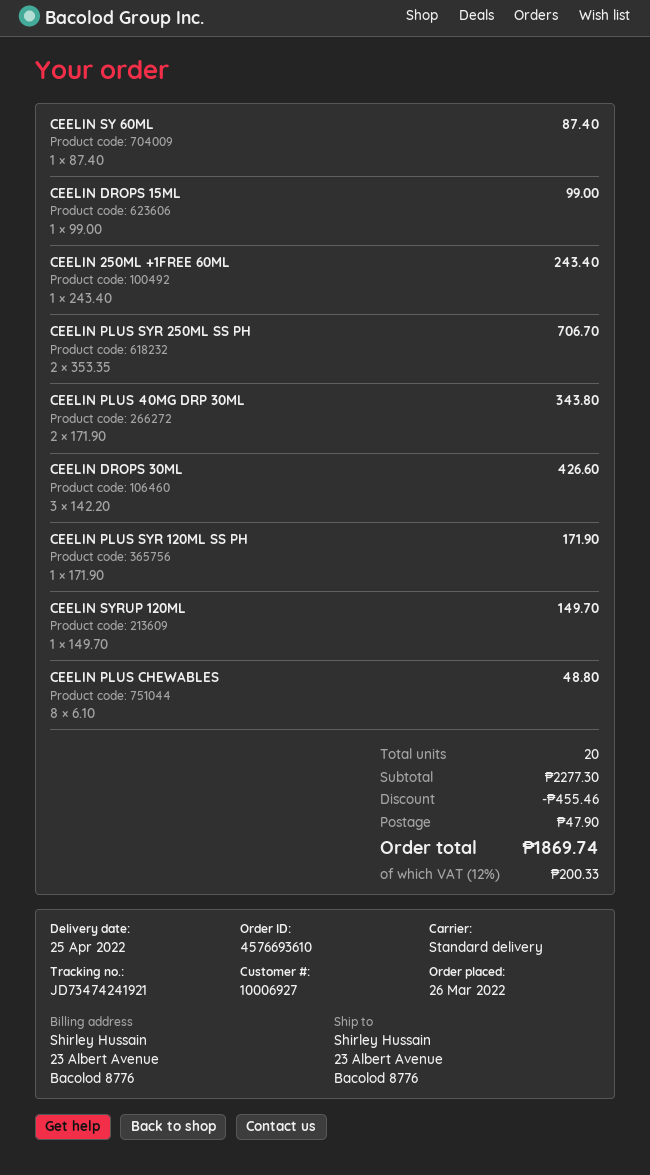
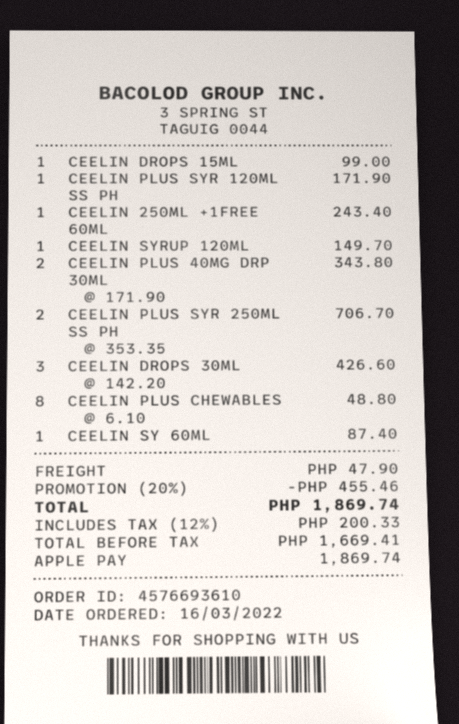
order date: 2022-03-26 -> 2022-03-16

